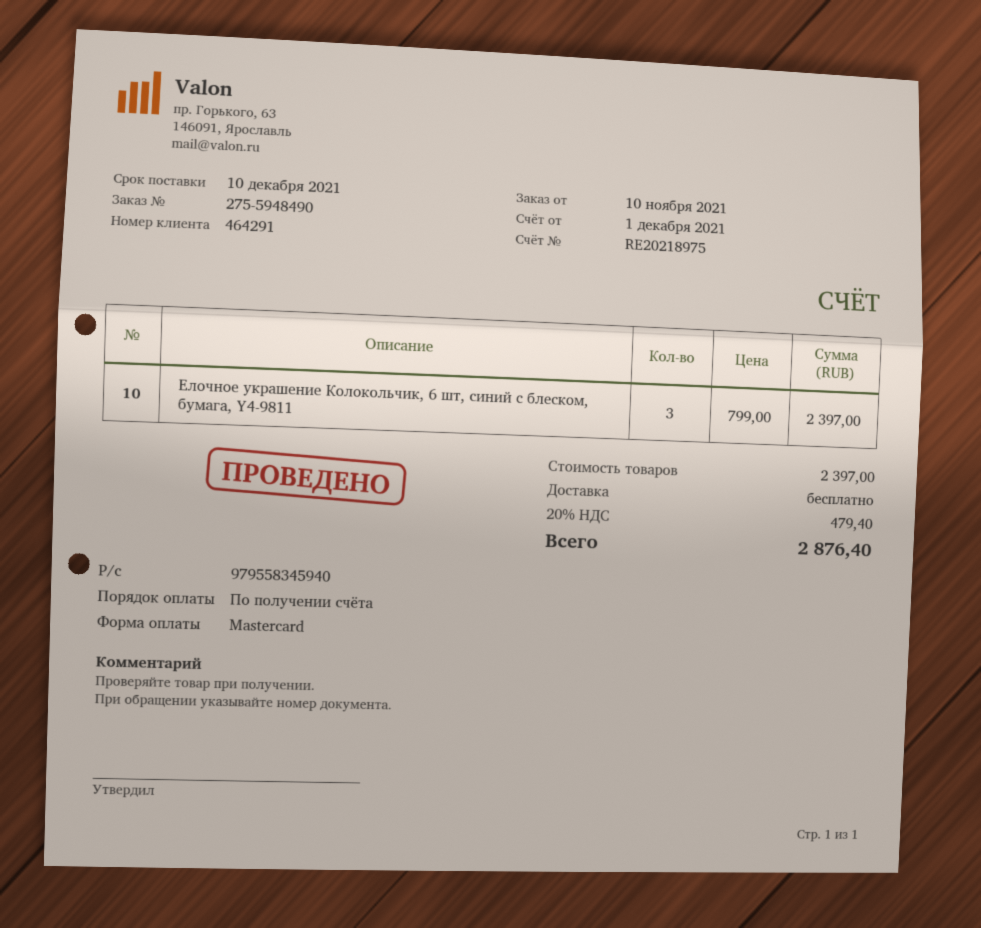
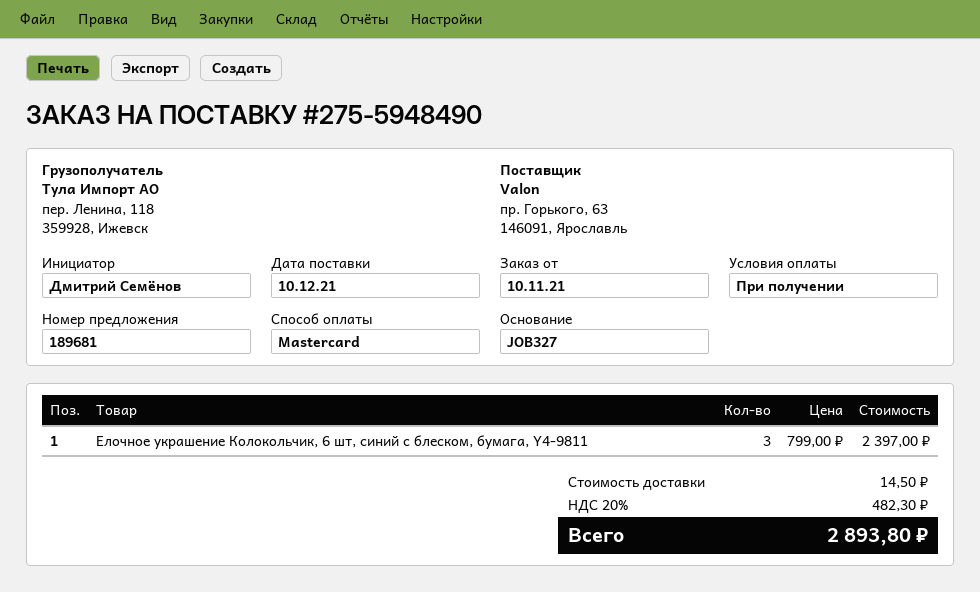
shipping: 0.00 -> 14.50
tax: 20% = 479.40 -> 20% = 482.30
total: 2876.40 -> 2893.80

